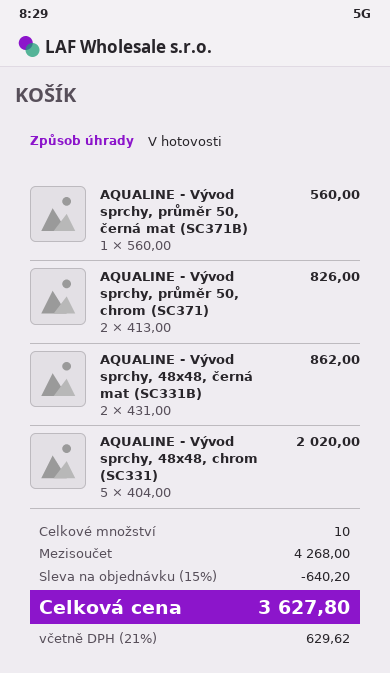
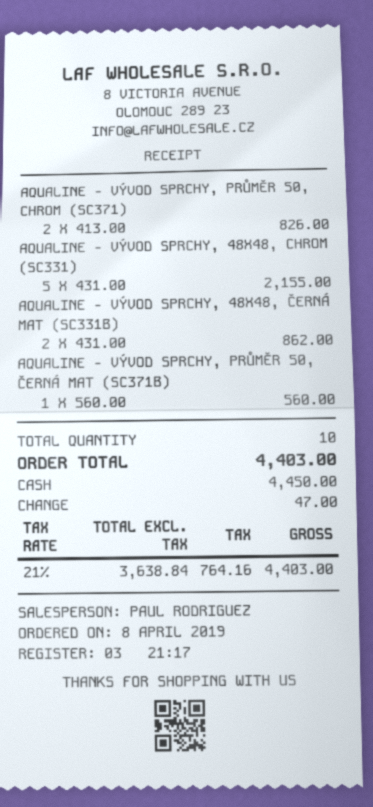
AQUALINE - Vývod sprchy, 48x48, chrom (SC331): 5 x 404.00 = 2020.00 -> 5 x 431.00 = 2155.00
discount: 15% = 640.20 -> none
tax: 21% = 629.62 -> 21% = 764.16
total: 3627.80 -> 4403.00

